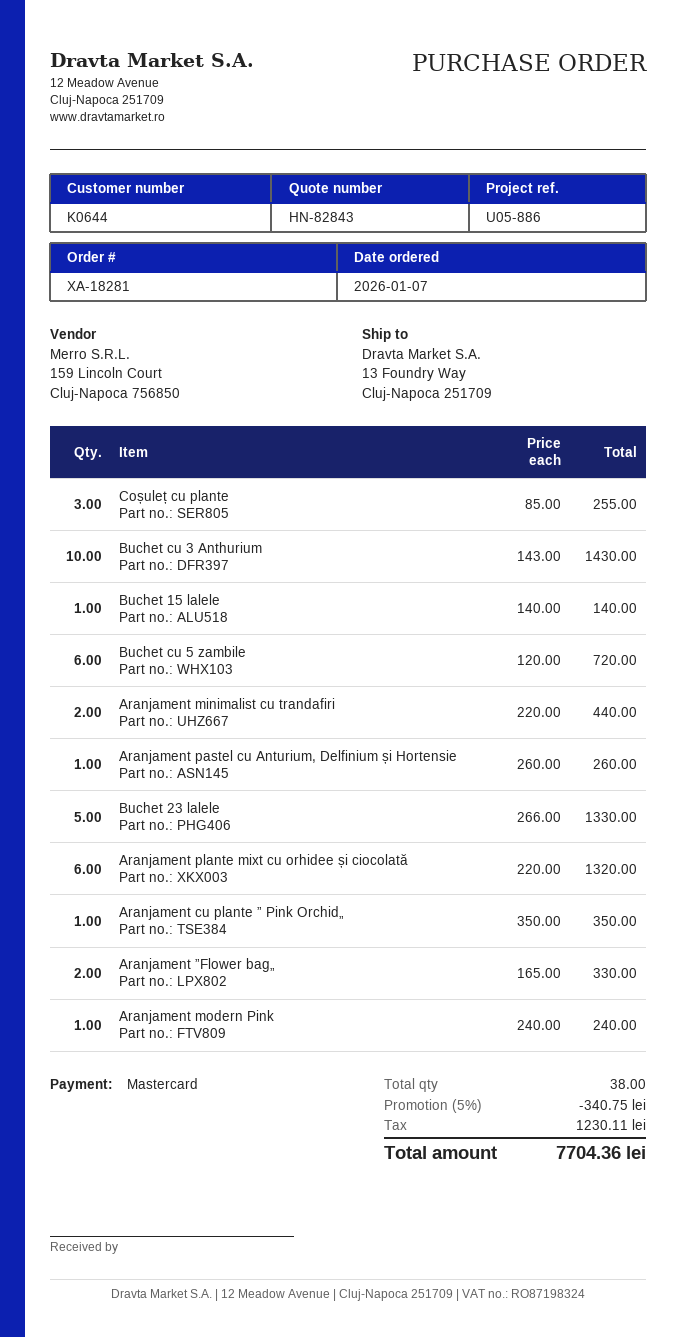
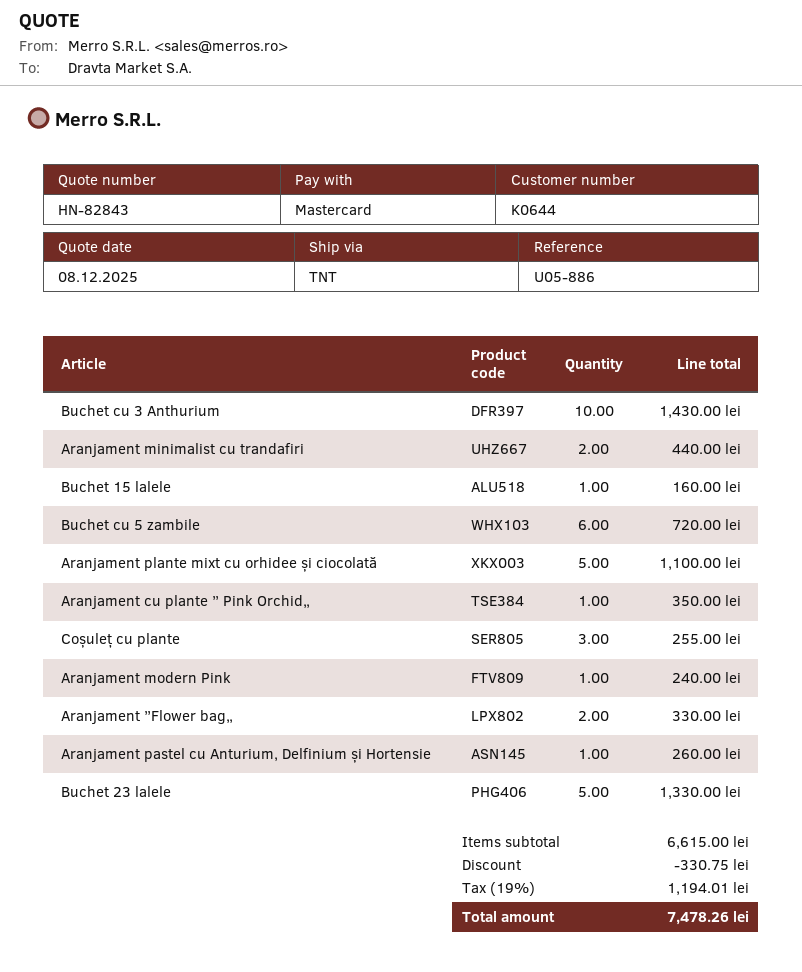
Buchet 15 lalele: 1 for 140.00 -> 1 for 160.00
Aranjament plante mixt cu orhidee și ciocolată: 6 for 1320.00 -> 5 for 1100.00
discount: 340.75 -> 330.75
tax: 1230.11 -> 1194.01
total: 7704.36 -> 7478.26

